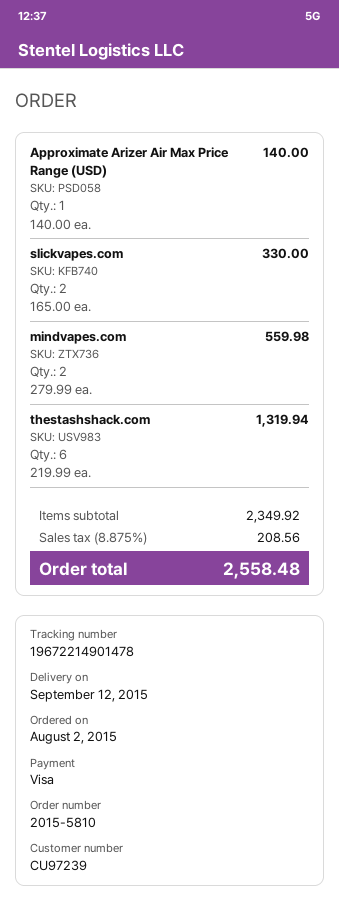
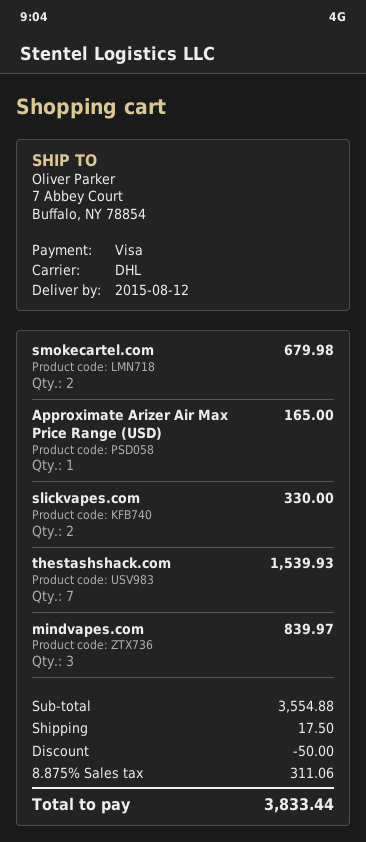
delivery date: 2015-09-12 -> 2015-08-12
Approximate Arizer Air Max Price Range (USD): 1 for 140.00 -> 1 for 165.00
mindvapes.com: 2 for 559.98 -> 3 for 839.97
thestashshack.com: 6 for 1319.94 -> 7 for 1539.93
smokecartel.com: none -> 2 for 679.98
subtotal: 2349.92 -> 3554.88
discount: none -> 50.00
shipping: none -> 17.50
tax: 8.875% = 208.56 -> 8.875% = 311.06
total: 2558.48 -> 3833.44

